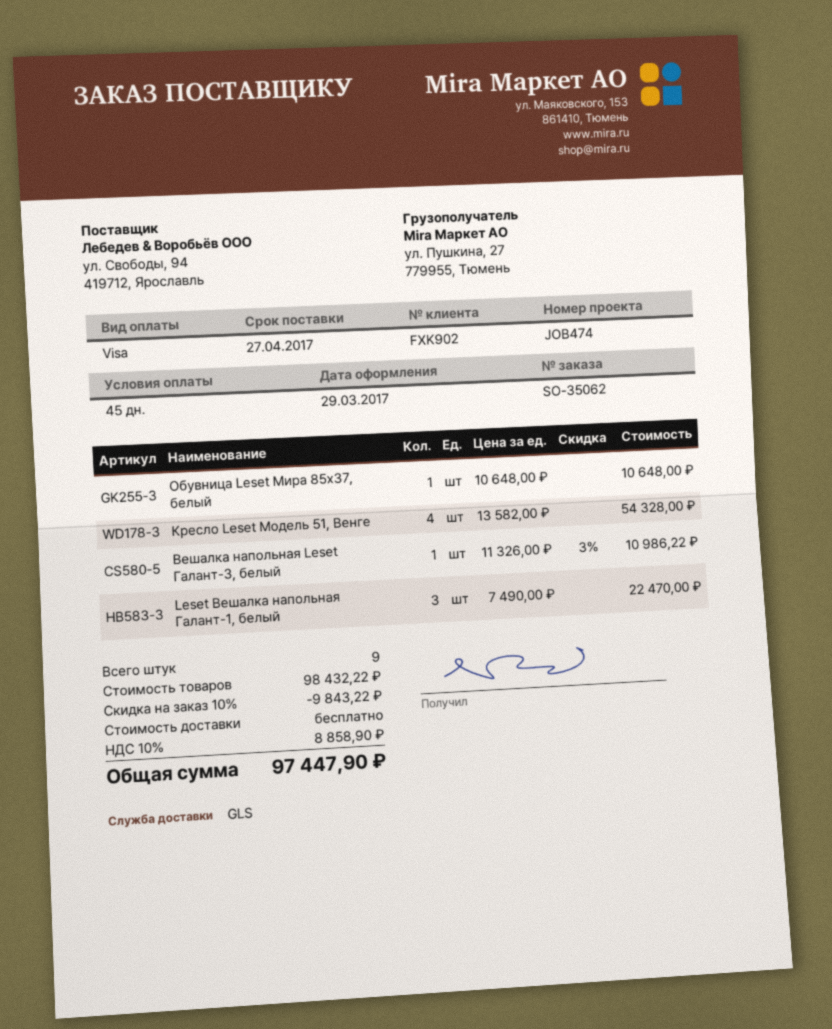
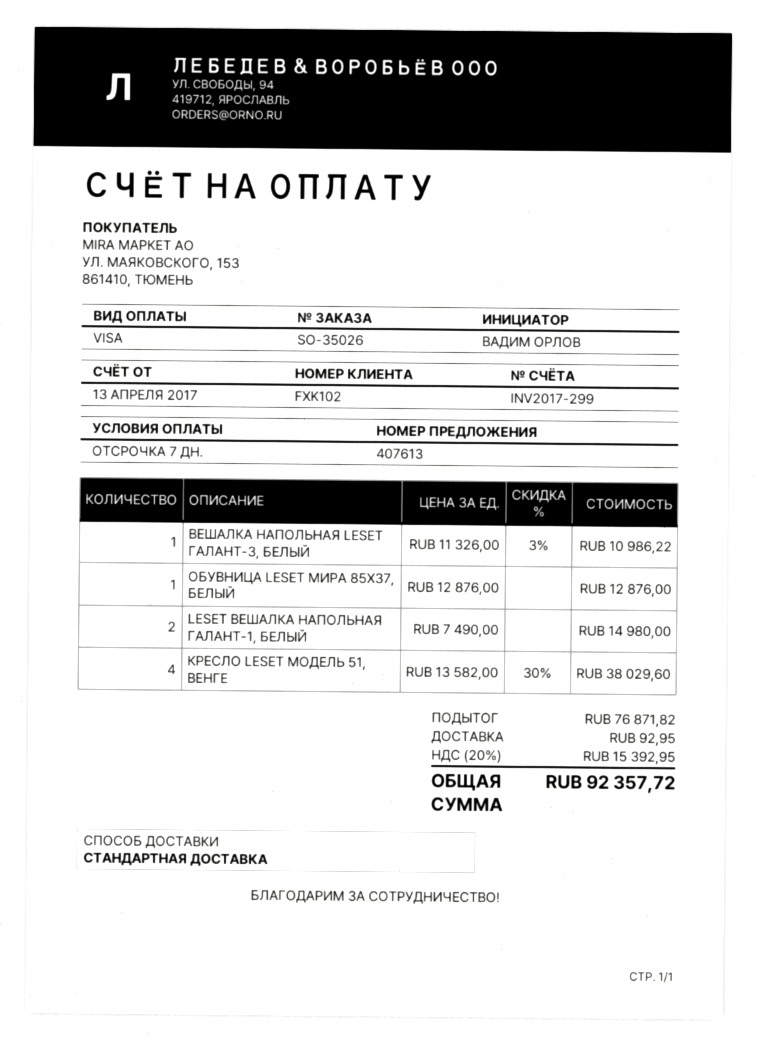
order number: SO-35062 -> SO-35026
payment terms: 45 days -> 7 days
customer number: FXK902 -> FXK102
shipping method: GLS -> standard
Обувница Leset Мира 85х37, белый: 1 x 10648.00 = 10648.00 -> 1 x 12876.00 = 12876.00
Кресло Leset Модель 51, Венге: 4 x 13582.00 = 54328.00 -> 4 x 13582.00 - 30% = 38029.60
Leset Вешалка напольная Галант-1, белый: 3 x 7490.00 = 22470.00 -> 2 x 7490.00 = 14980.00
subtotal: 98432.22 -> 76871.82
discount: 10% = 9843.22 -> none
shipping: 0.00 -> 92.95
tax: 10% = 8858.90 -> 20% = 15392.95
total: 97447.90 -> 92357.72

